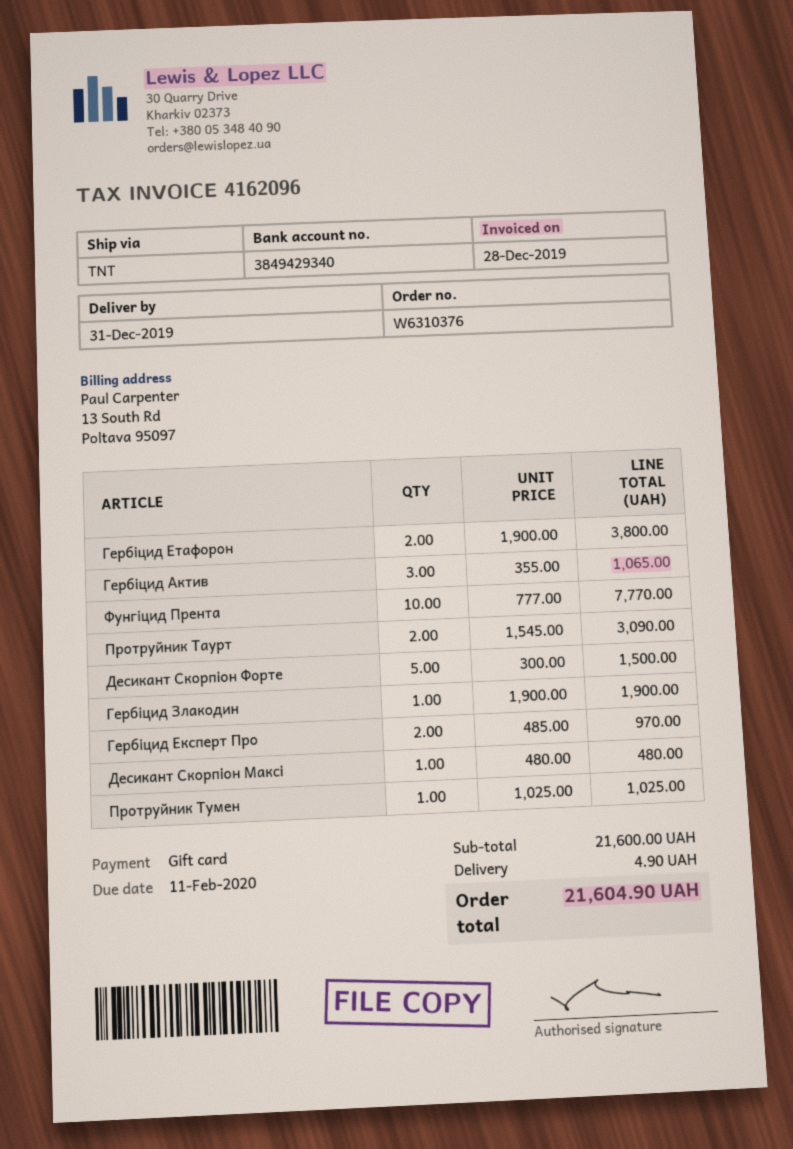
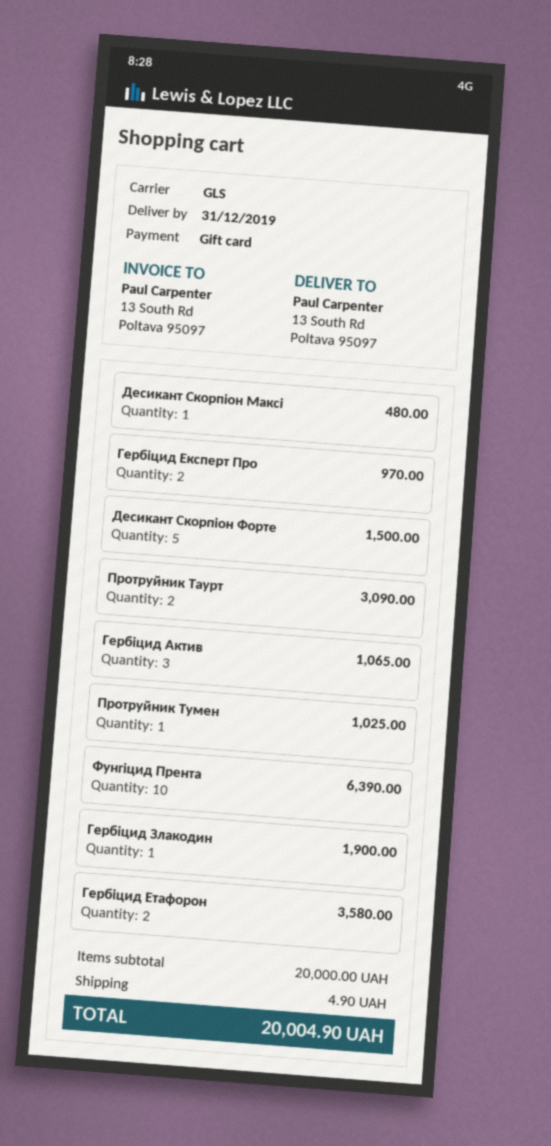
shipping method: TNT -> GLS
Гербіцид Етафорон: 2 for 3800.00 -> 2 for 3580.00
Фунгіцид Прента: 10 for 7770.00 -> 10 for 6390.00
subtotal: 21600.00 -> 20000.00
total: 21604.90 -> 20004.90

